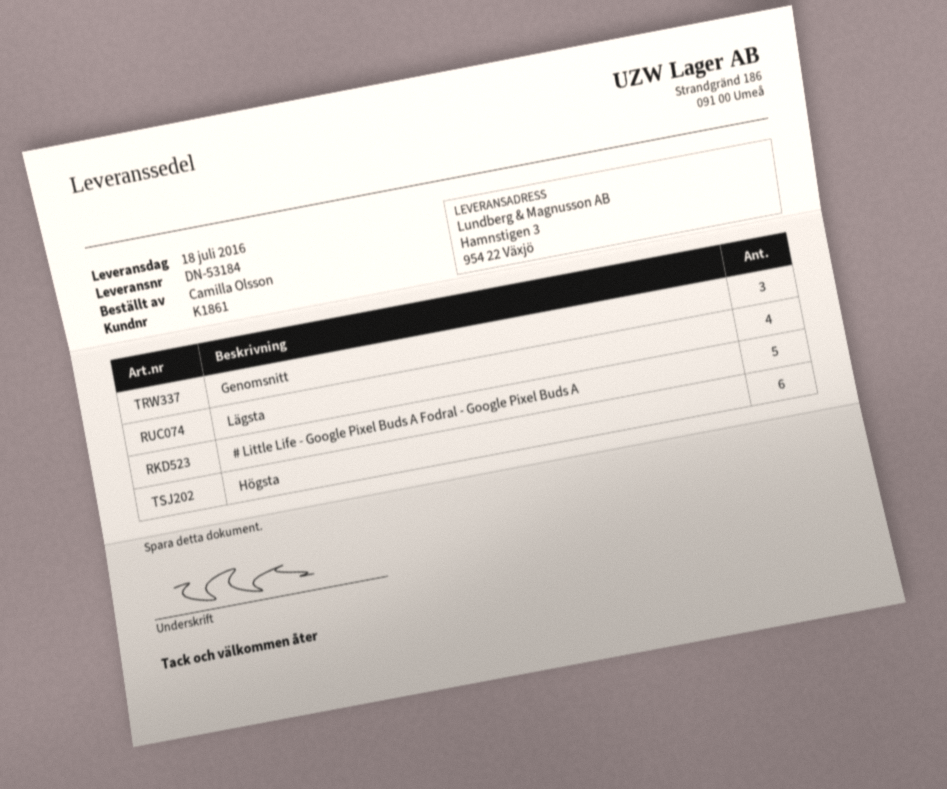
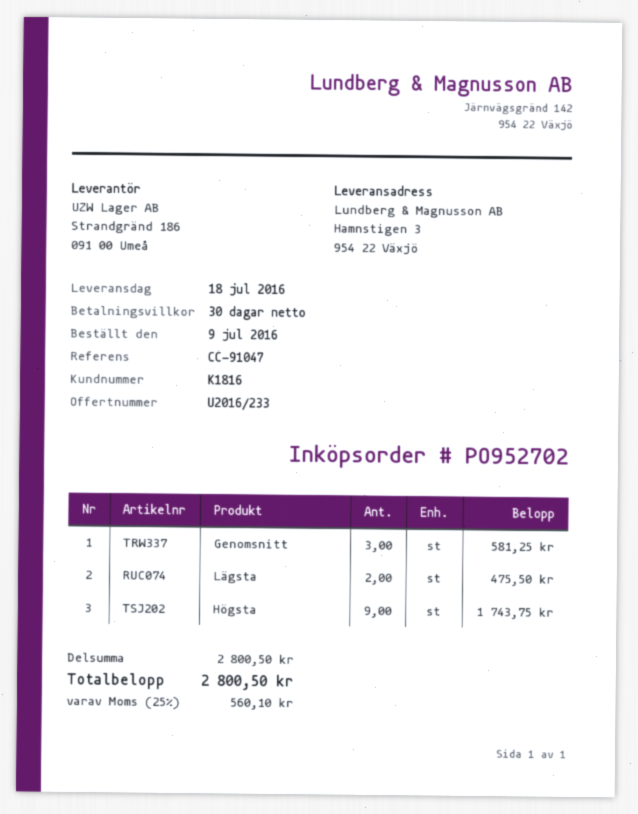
customer number: K1861 -> K1816
Lägsta: 4 -> 2
# Little Life - Google Pixel Buds A Fodral - Google Pixel Buds A: 5 -> none
Högsta: 6 -> 9

